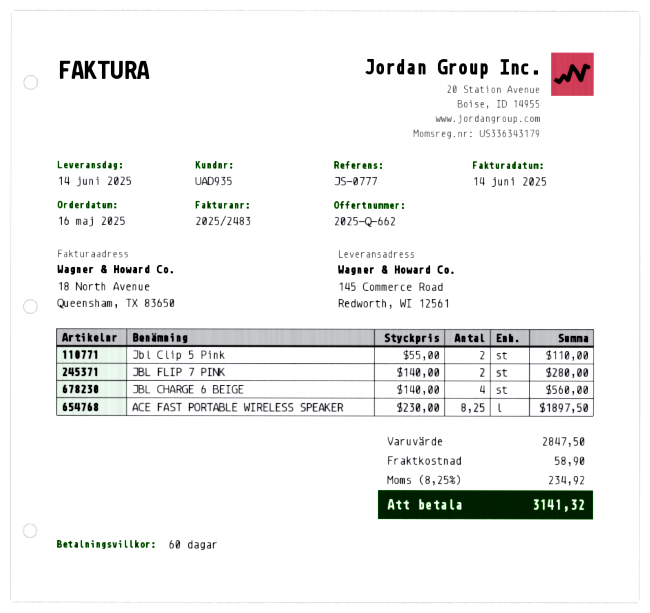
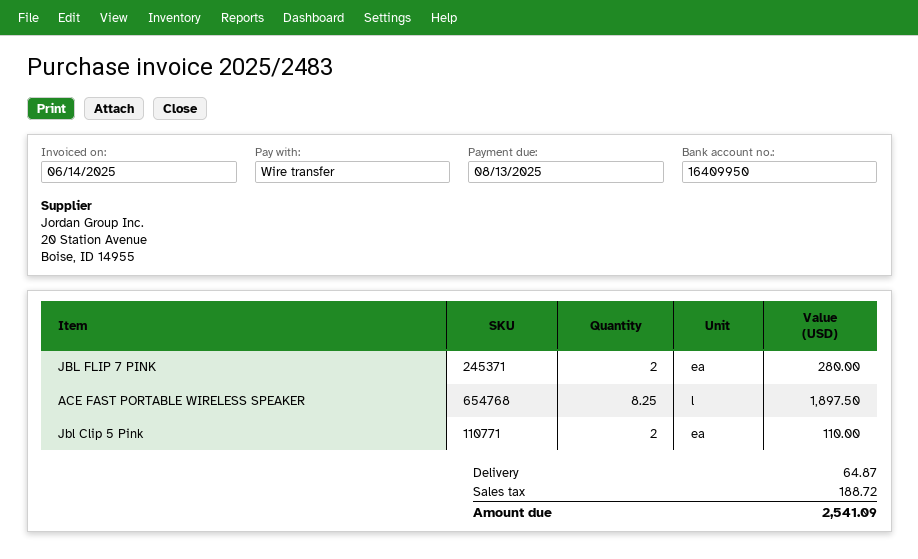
JBL CHARGE 6 BEIGE: 4 for 560.00 -> none
shipping: 58.90 -> 64.87
tax: 234.92 -> 188.72
total: 3141.32 -> 2541.09

